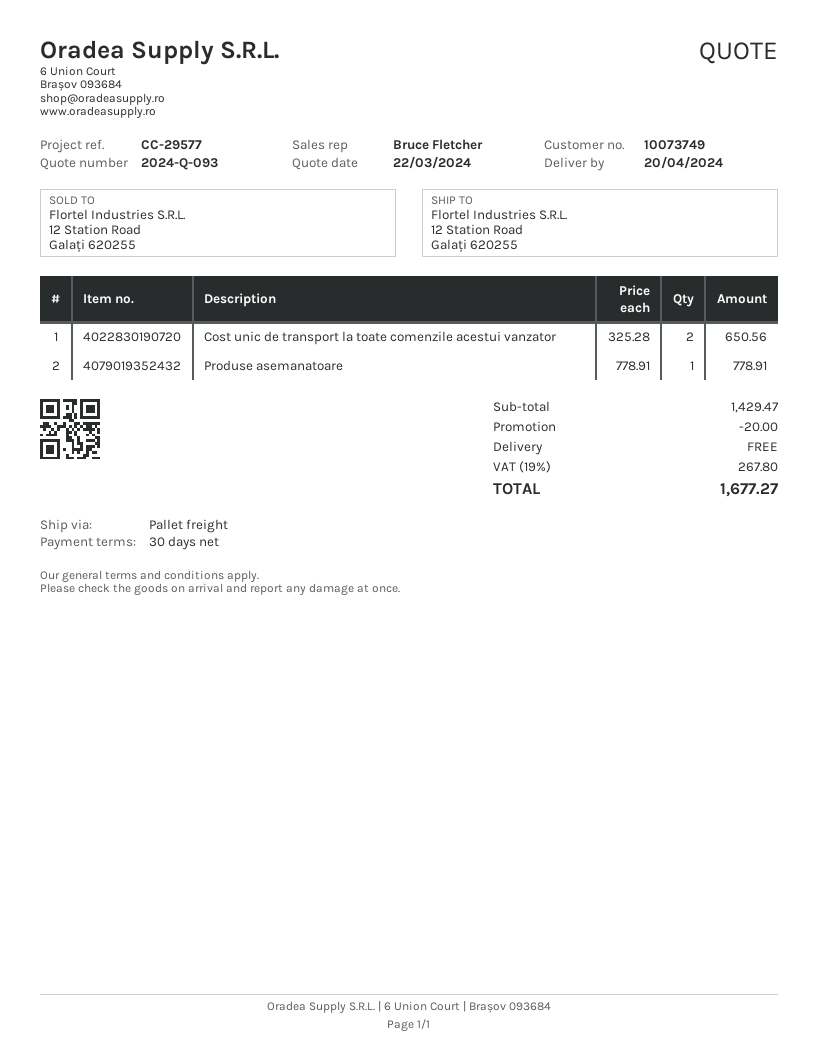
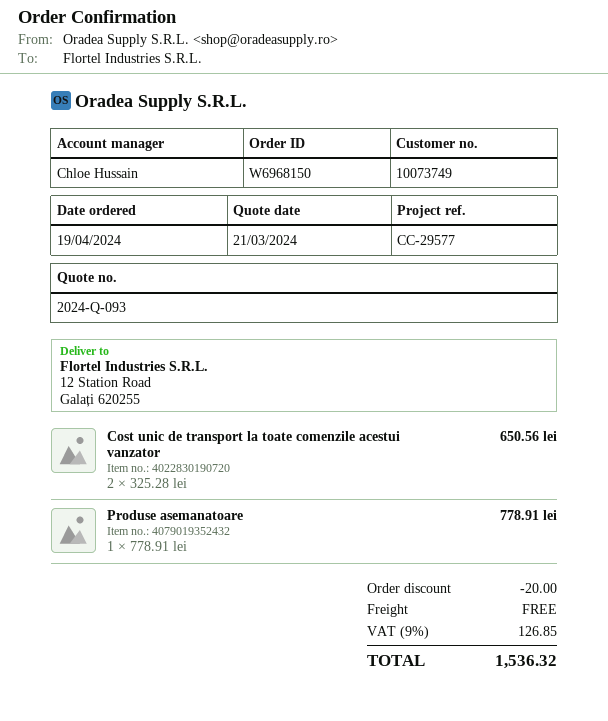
quote date: 2024-03-22 -> 2024-03-21
sales rep: Bruce Fletcher -> Chloe Hussain
tax: 19% = 267.80 -> 9% = 126.85
total: 1677.27 -> 1536.32

